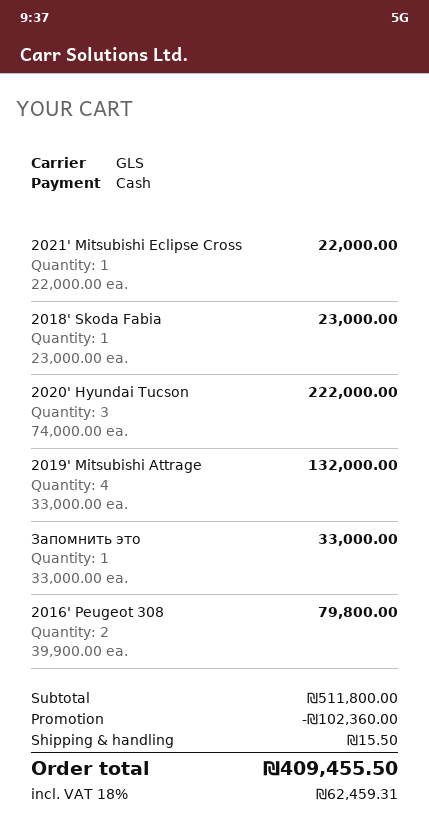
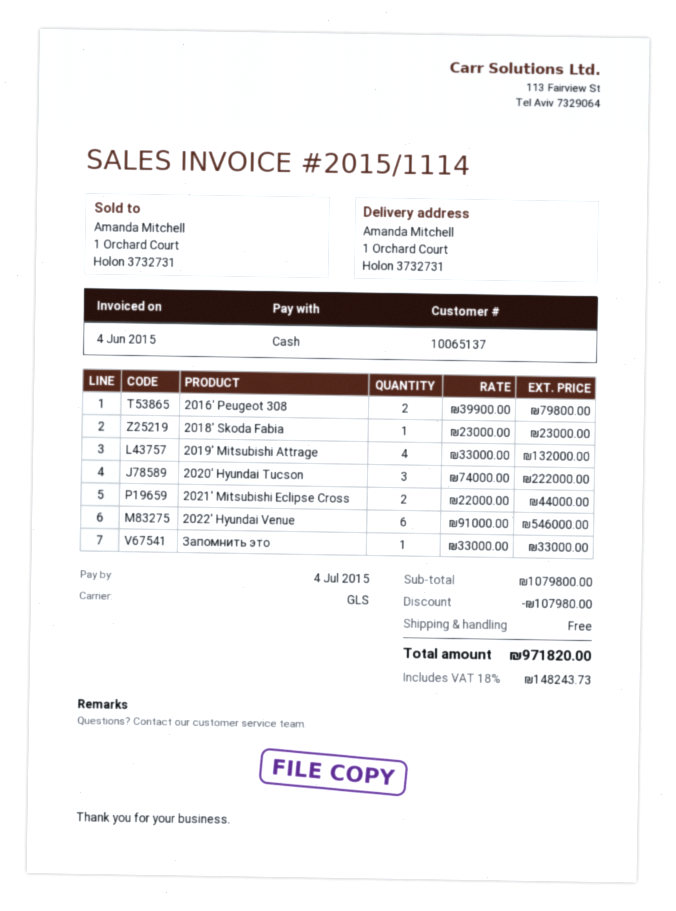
2021' Mitsubishi Eclipse Cross: 1 x 22000.00 = 22000.00 -> 2 x 22000.00 = 44000.00
2022' Hyundai Venue: none -> 6 x 91000.00 = 546000.00
subtotal: 511800.00 -> 1079800.00
discount: 102360.00 -> 107980.00
shipping: 15.50 -> 0.00
tax: 18% = 62459.31 -> 18% = 148243.73
total: 409455.50 -> 971820.00

